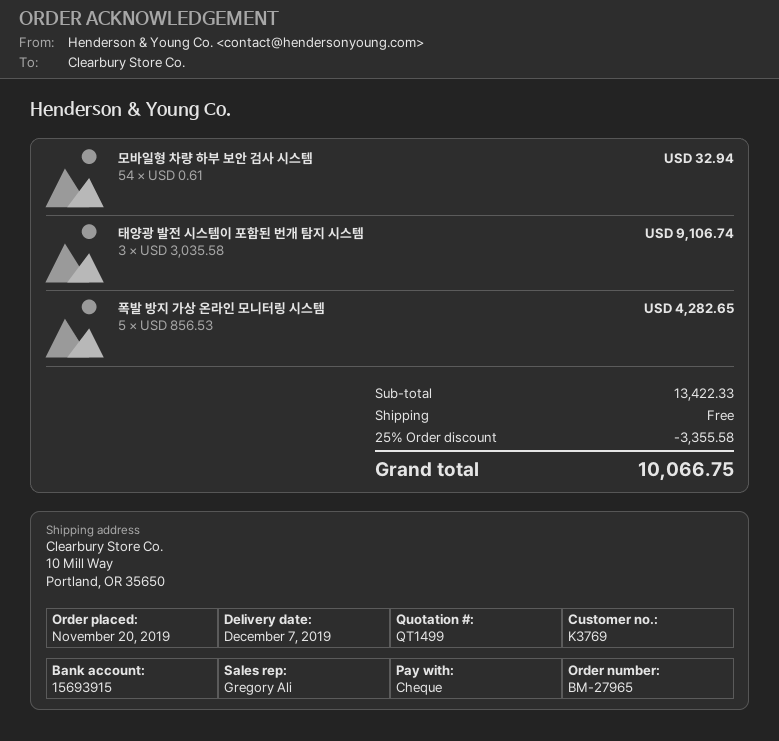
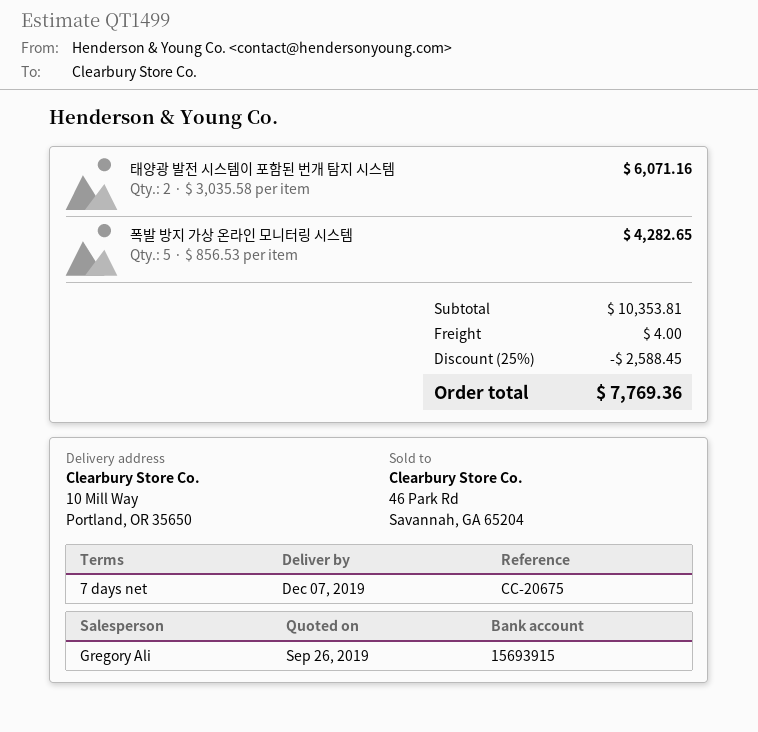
모바일형 차량 하부 보안 검사 시스템: 54 x 0.61 = 32.94 -> none
태양광 발전 시스템이 포함된 번개 탐지 시스템: 3 x 3035.58 = 9106.74 -> 2 x 3035.58 = 6071.16
subtotal: 13422.33 -> 10353.81
discount: 25% = 3355.58 -> 25% = 2588.45
shipping: 0.00 -> 4.00
total: 10066.75 -> 7769.36

